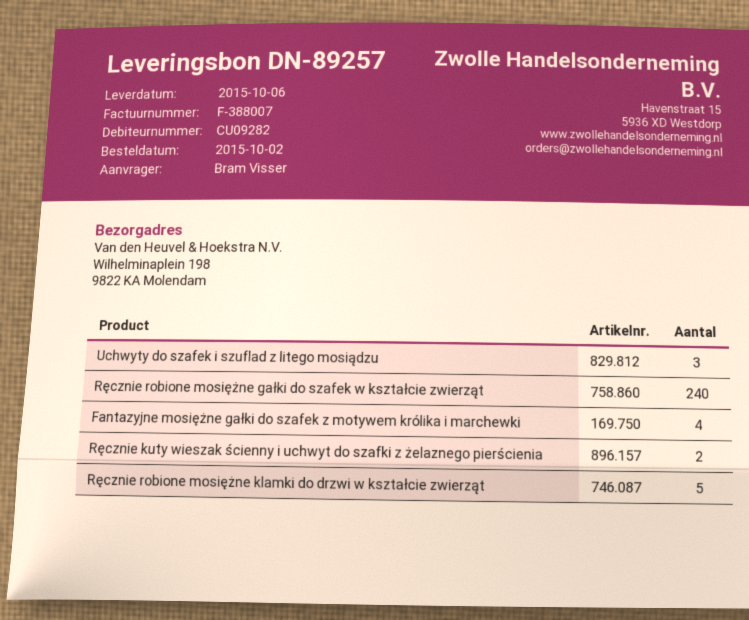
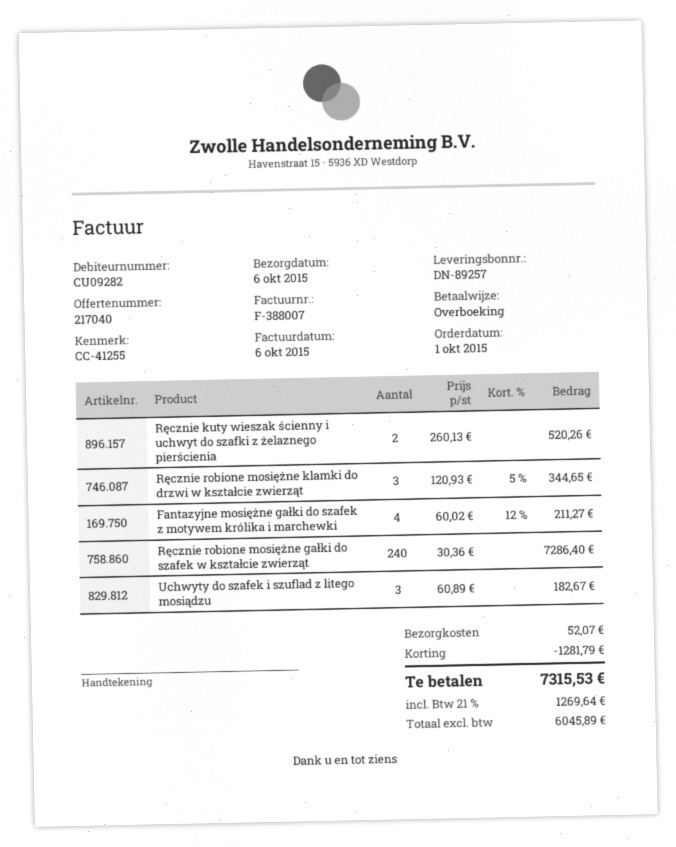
order date: 2015-10-02 -> 2015-10-01
Ręcznie robione mosiężne klamki do drzwi w kształcie zwierząt: 5 -> 3

